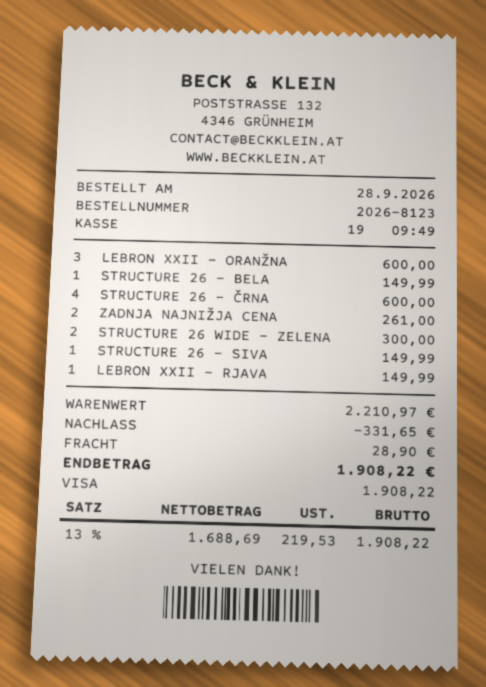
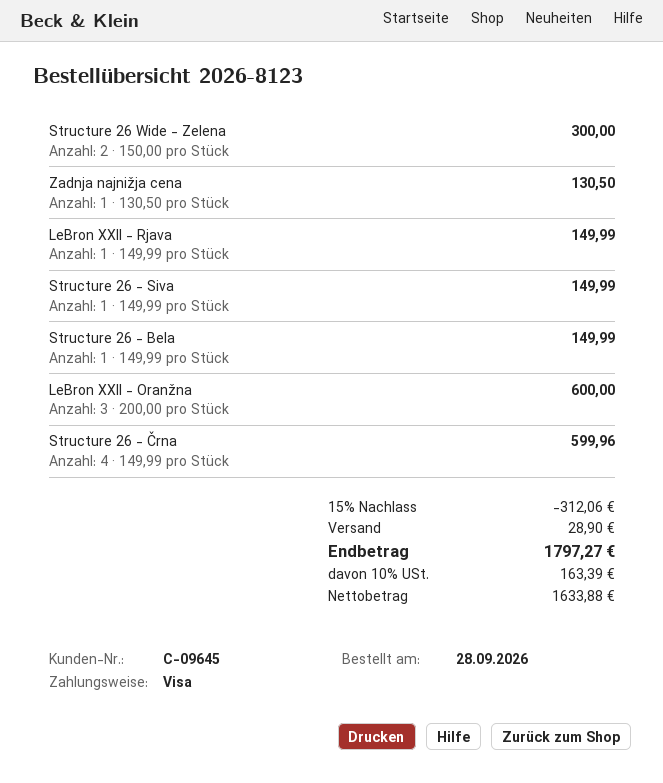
STRUCTURE 26 - ČRNA: 4 for 600.00 -> 4 for 599.96
ZADNJA NAJNIŽJA CENA: 2 for 261.00 -> 1 for 130.50
discount: 331.65 -> 312.06
net: 1688.69 -> 1633.88
tax: 13% = 219.53 -> 10% = 163.39
total: 1908.22 -> 1797.27

